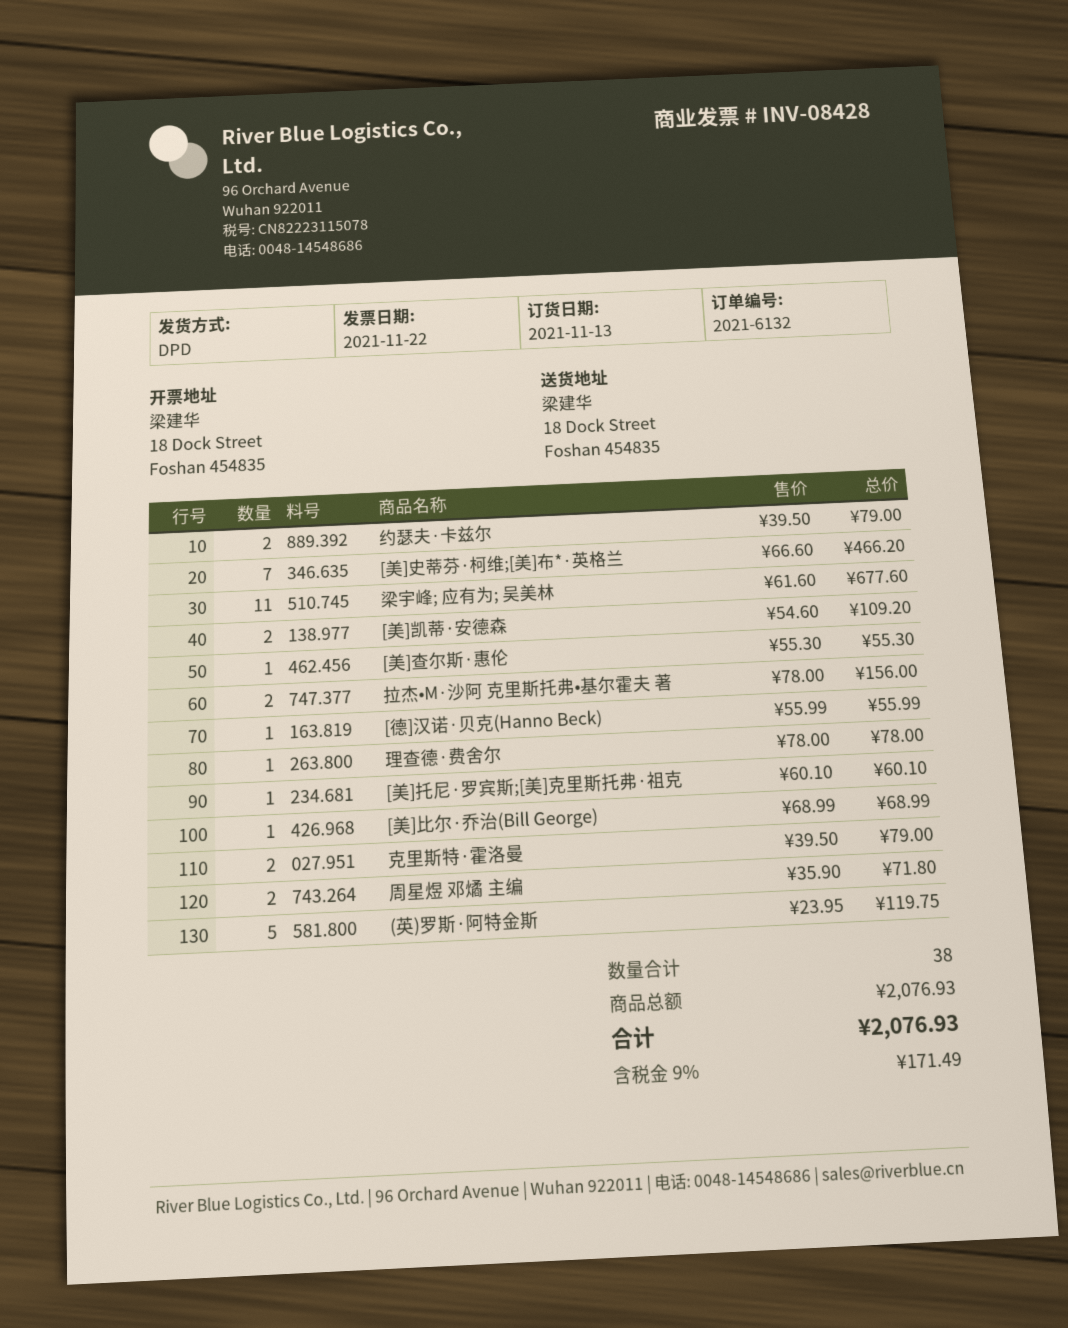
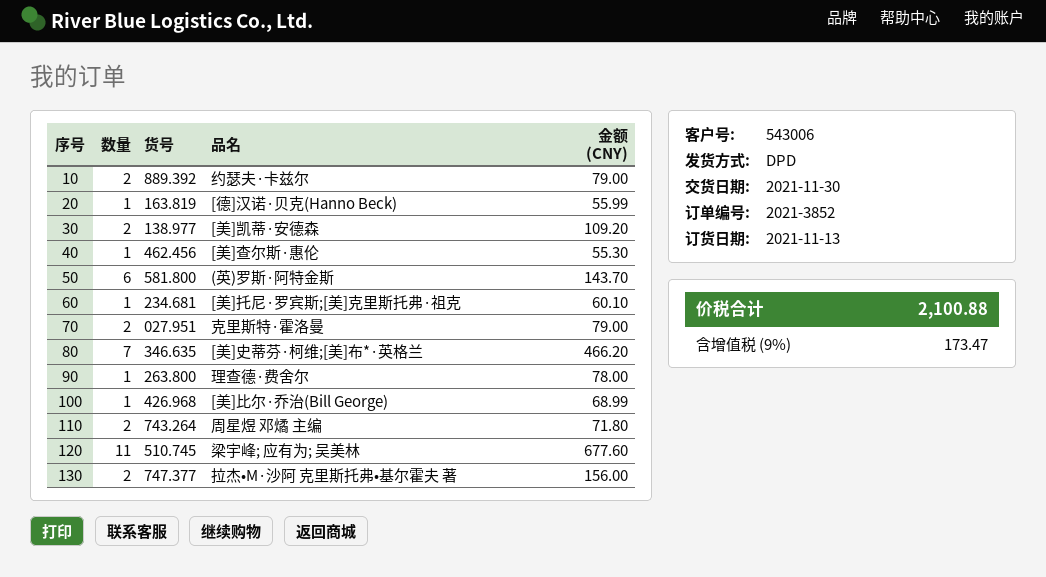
order number: 2021-6132 -> 2021-3852
(英)罗斯·阿特金斯: 5 for 119.75 -> 6 for 143.70
tax: 9% = 171.49 -> 9% = 173.47
total: 2076.93 -> 2100.88

